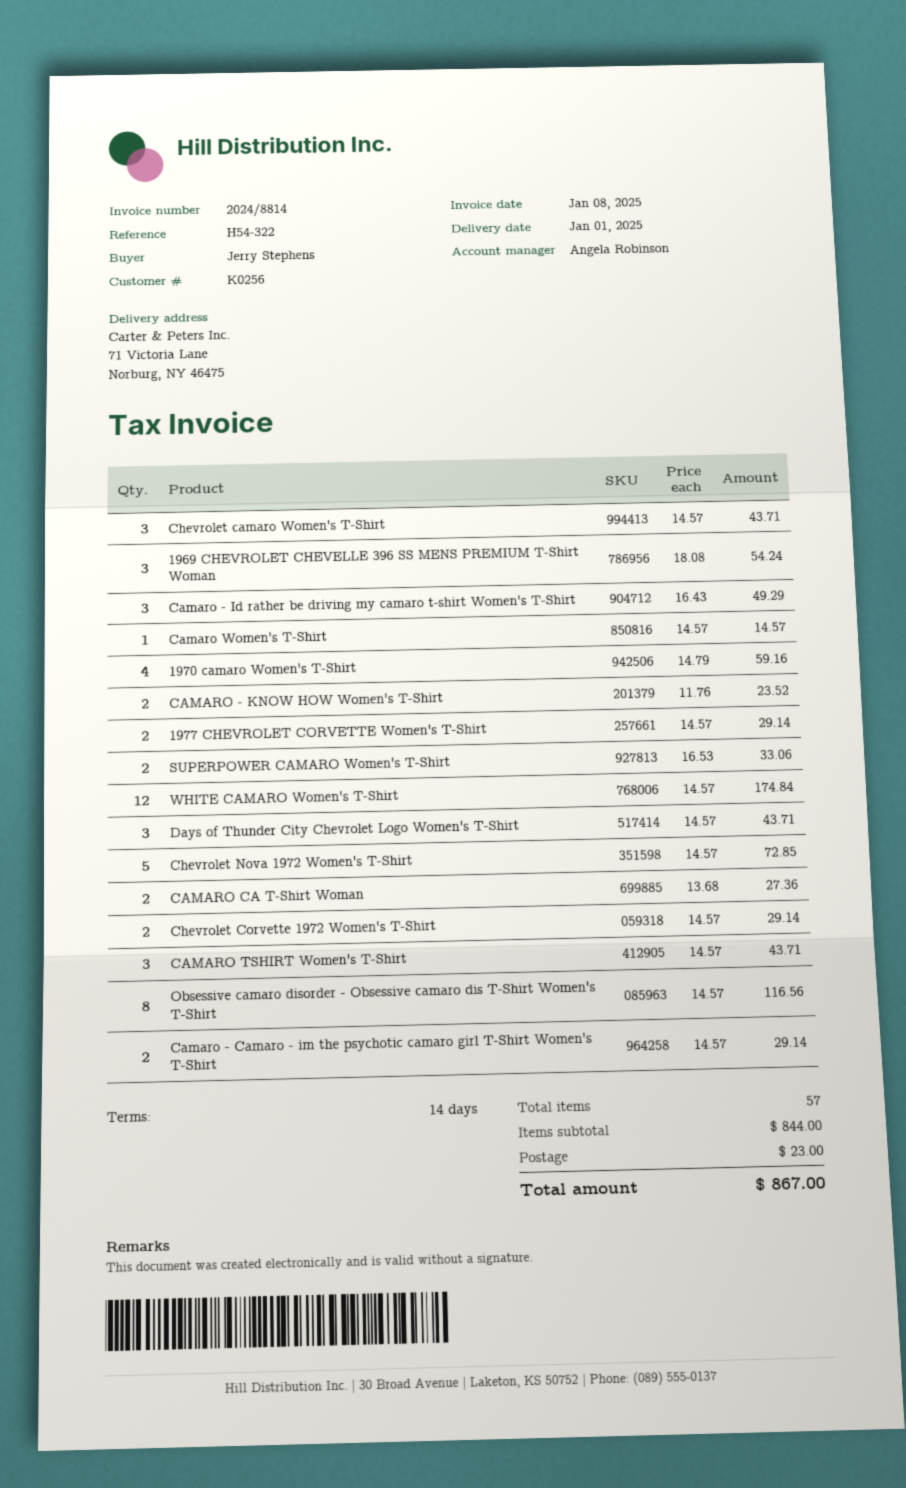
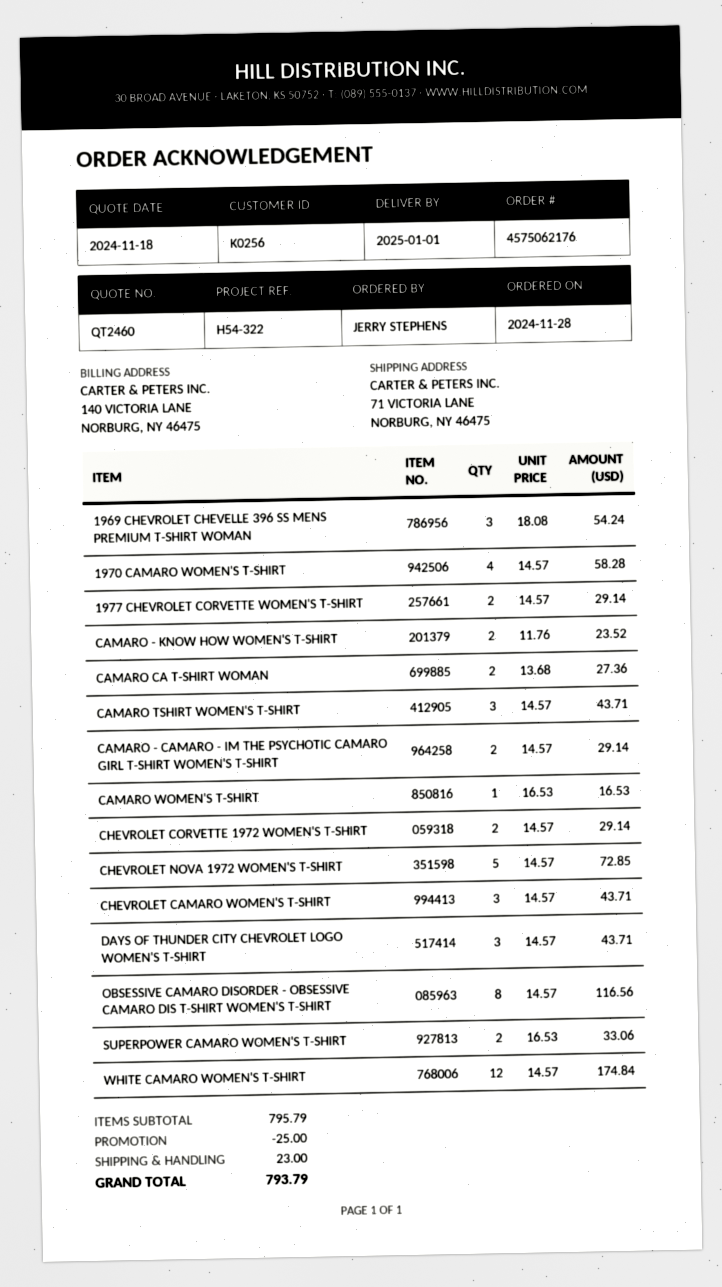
Camaro - Id rather be driving my camaro t-shirt Women's T-Shirt: 3 x 16.43 = 49.29 -> none
Camaro Women's T-Shirt: 1 x 14.57 = 14.57 -> 1 x 16.53 = 16.53
1970 camaro Women's T-Shirt: 4 x 14.79 = 59.16 -> 4 x 14.57 = 58.28
subtotal: 844.00 -> 795.79
discount: none -> 25.00
total: 867.00 -> 793.79

